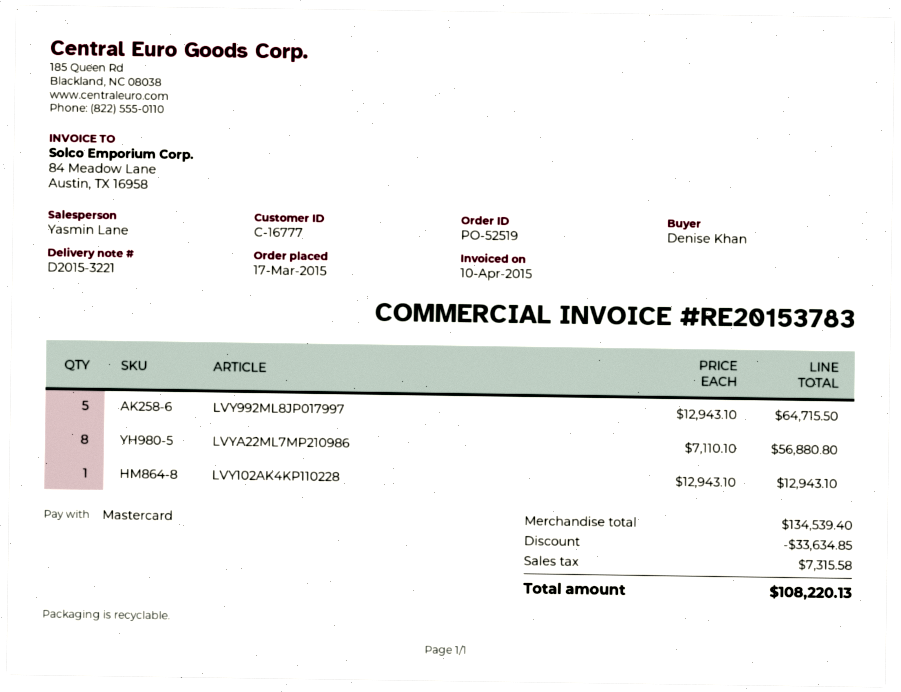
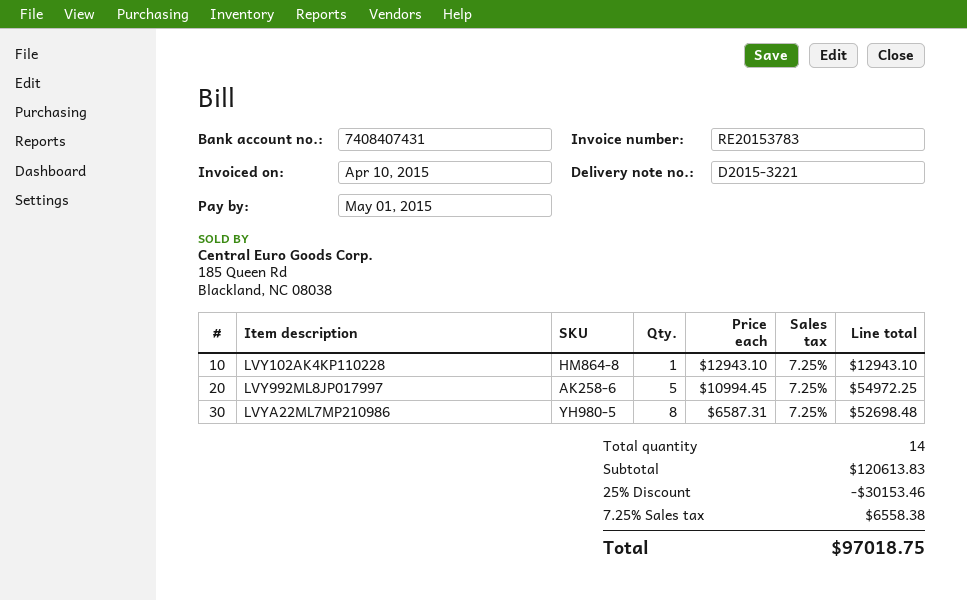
LVY992ML8JP017997: 5 x 12943.10 = 64715.50 -> 5 x 10994.45 = 54972.25
LVYA22ML7MP210986: 8 x 7110.10 = 56880.80 -> 8 x 6587.31 = 52698.48
subtotal: 134539.40 -> 120613.83
discount: 33634.85 -> 30153.46
tax: 7315.58 -> 6558.38
total: 108220.13 -> 97018.75

